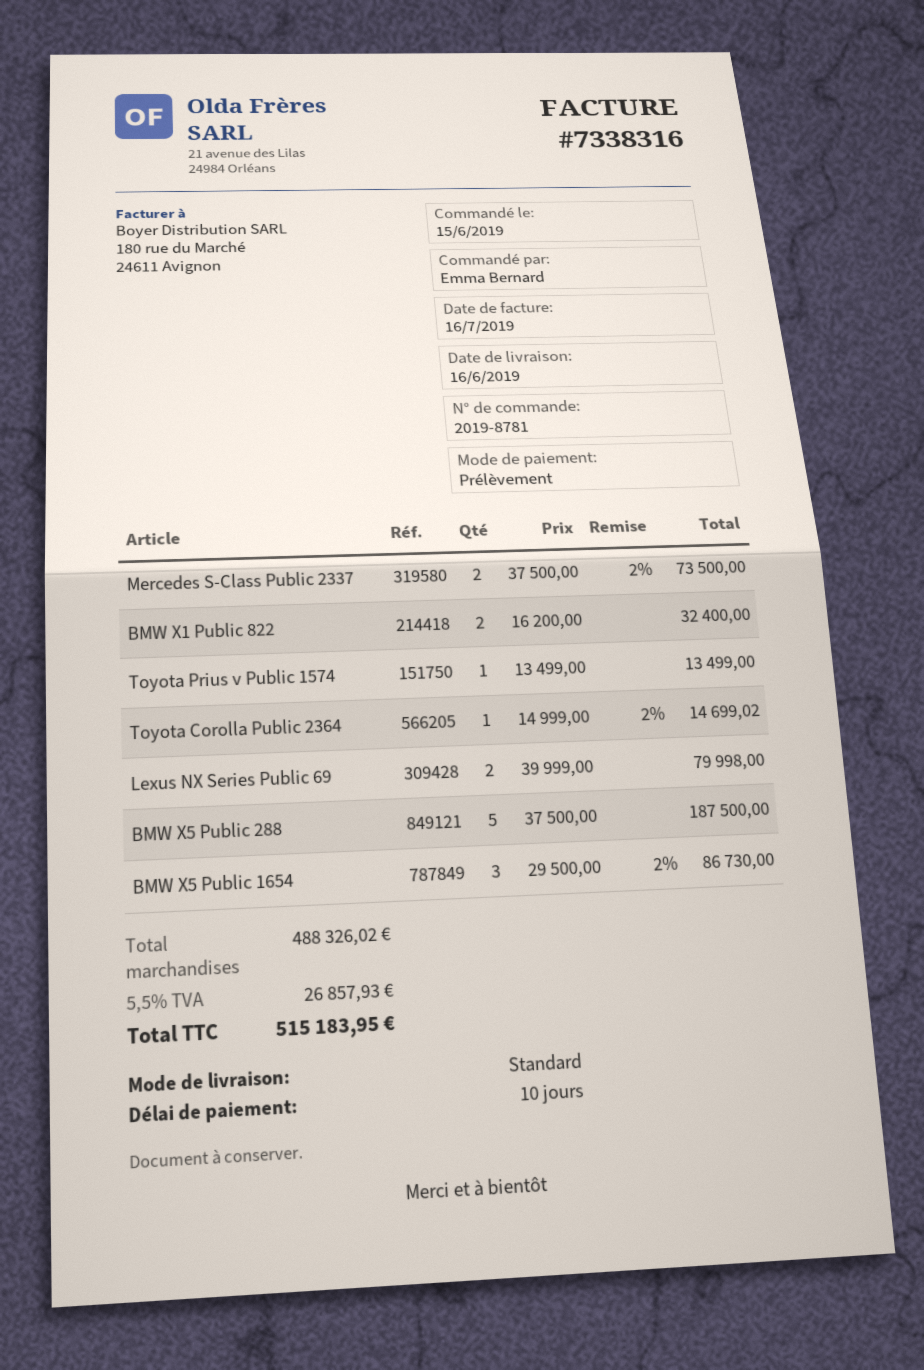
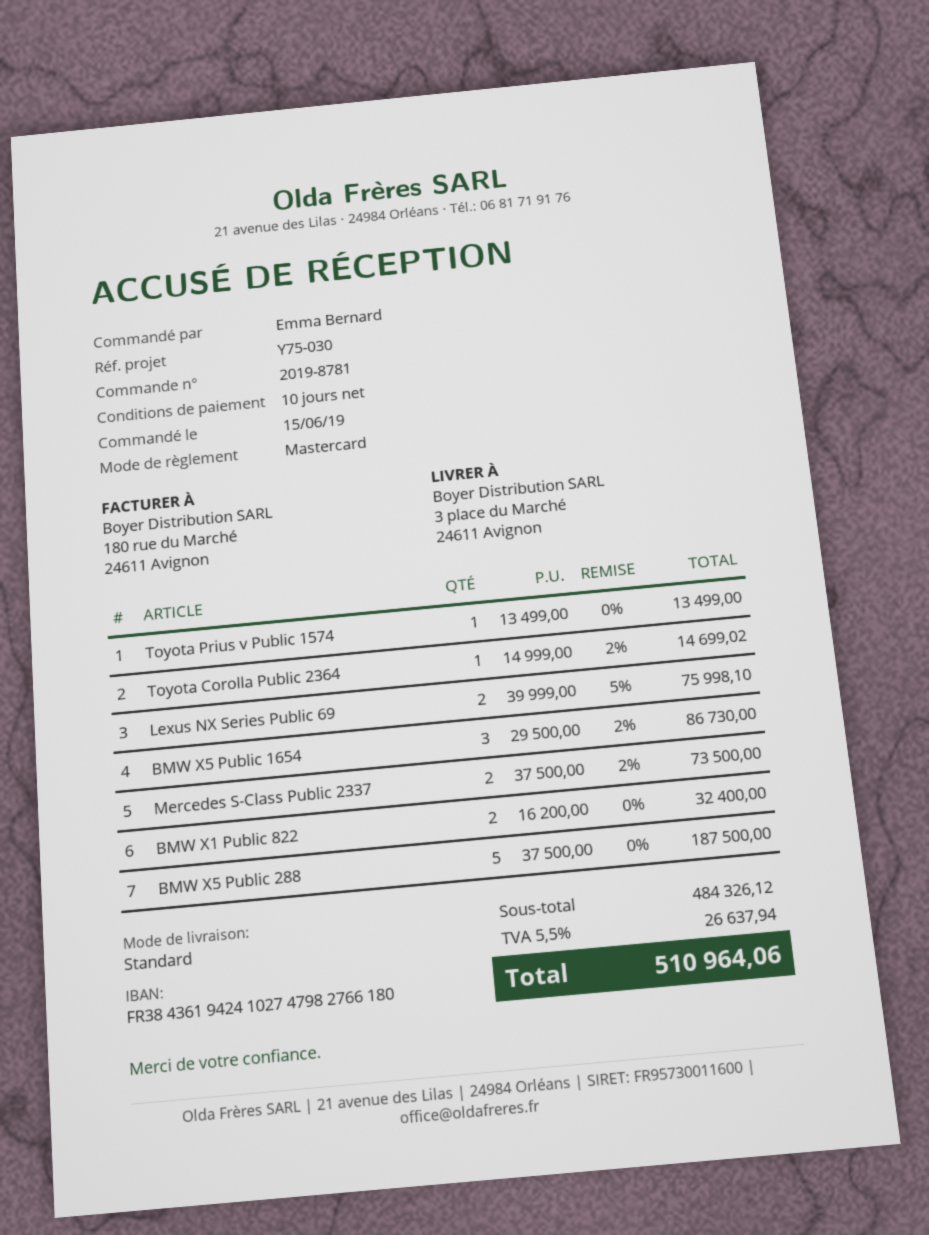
payment method: direct debit -> Mastercard
Lexus NX Series Public 69: 2 x 39999.00 = 79998.00 -> 2 x 39999.00 - 5% = 75998.10
subtotal: 488326.02 -> 484326.12
tax: 5.5% = 26857.93 -> 5.5% = 26637.94
total: 515183.95 -> 510964.06

